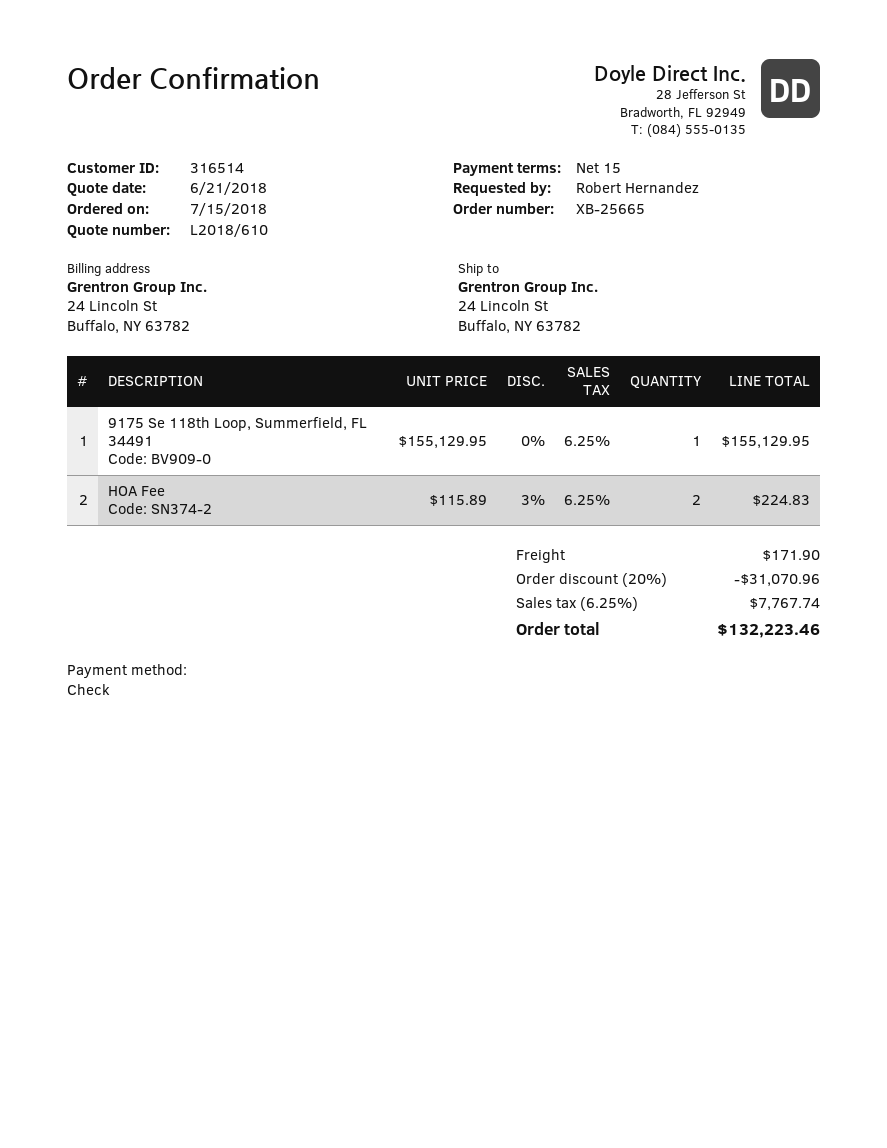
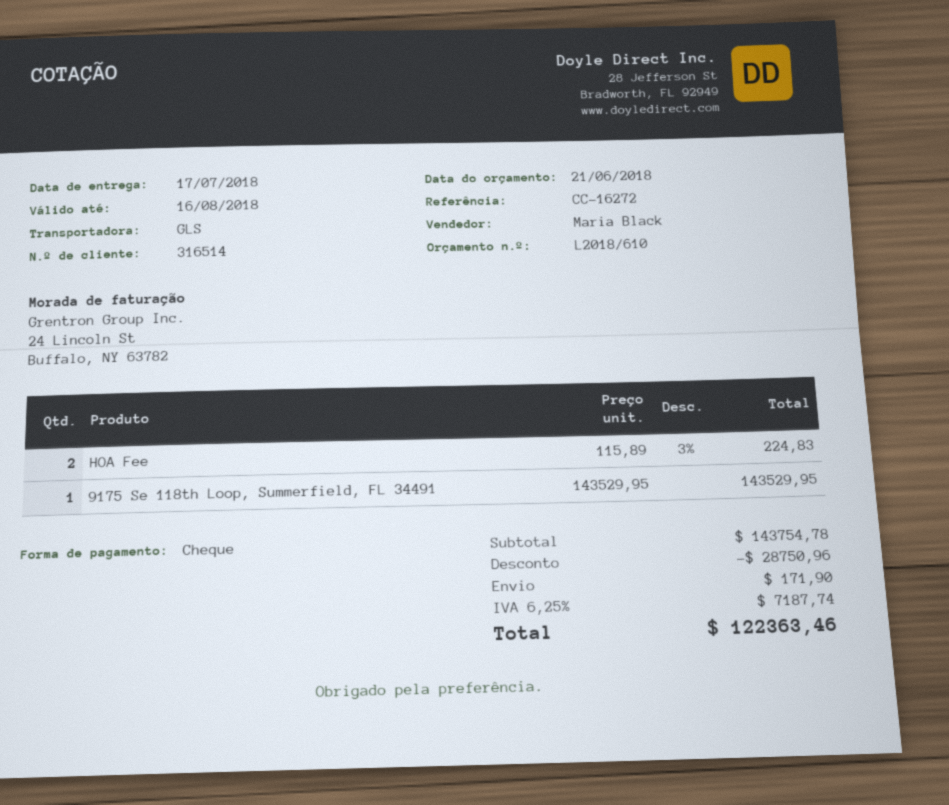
9175 Se 118th Loop, Summerfield, FL 34491: 1 x 155129.95 = 155129.95 -> 1 x 143529.95 = 143529.95
discount: 31070.96 -> 28750.96
tax: 6.25% = 7767.74 -> 6.25% = 7187.74
total: 132223.46 -> 122363.46

